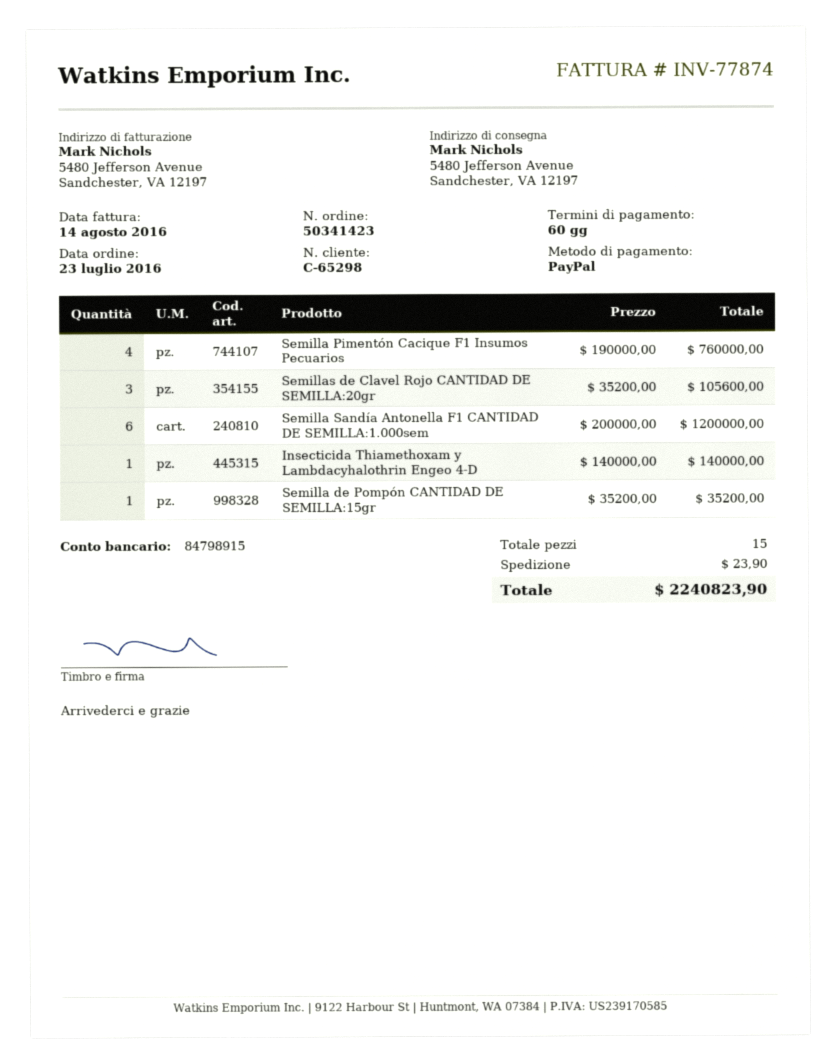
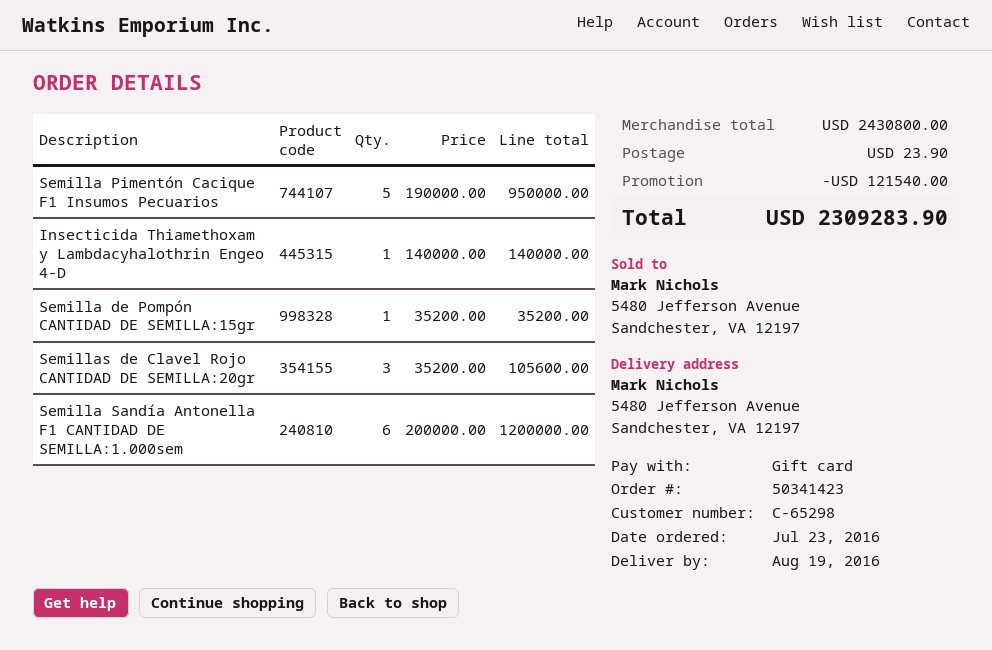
payment method: PayPal -> gift card
Semilla Pimentón Cacique F1 Insumos Pecuarios: 4 x 190000.00 = 760000.00 -> 5 x 190000.00 = 950000.00
discount: none -> 121540.00
total: 2240823.90 -> 2309283.90

